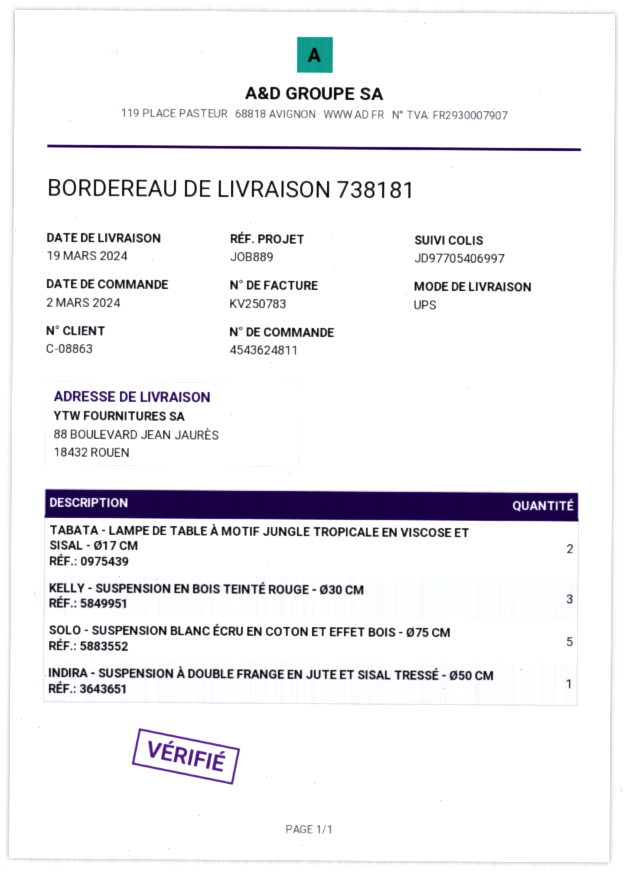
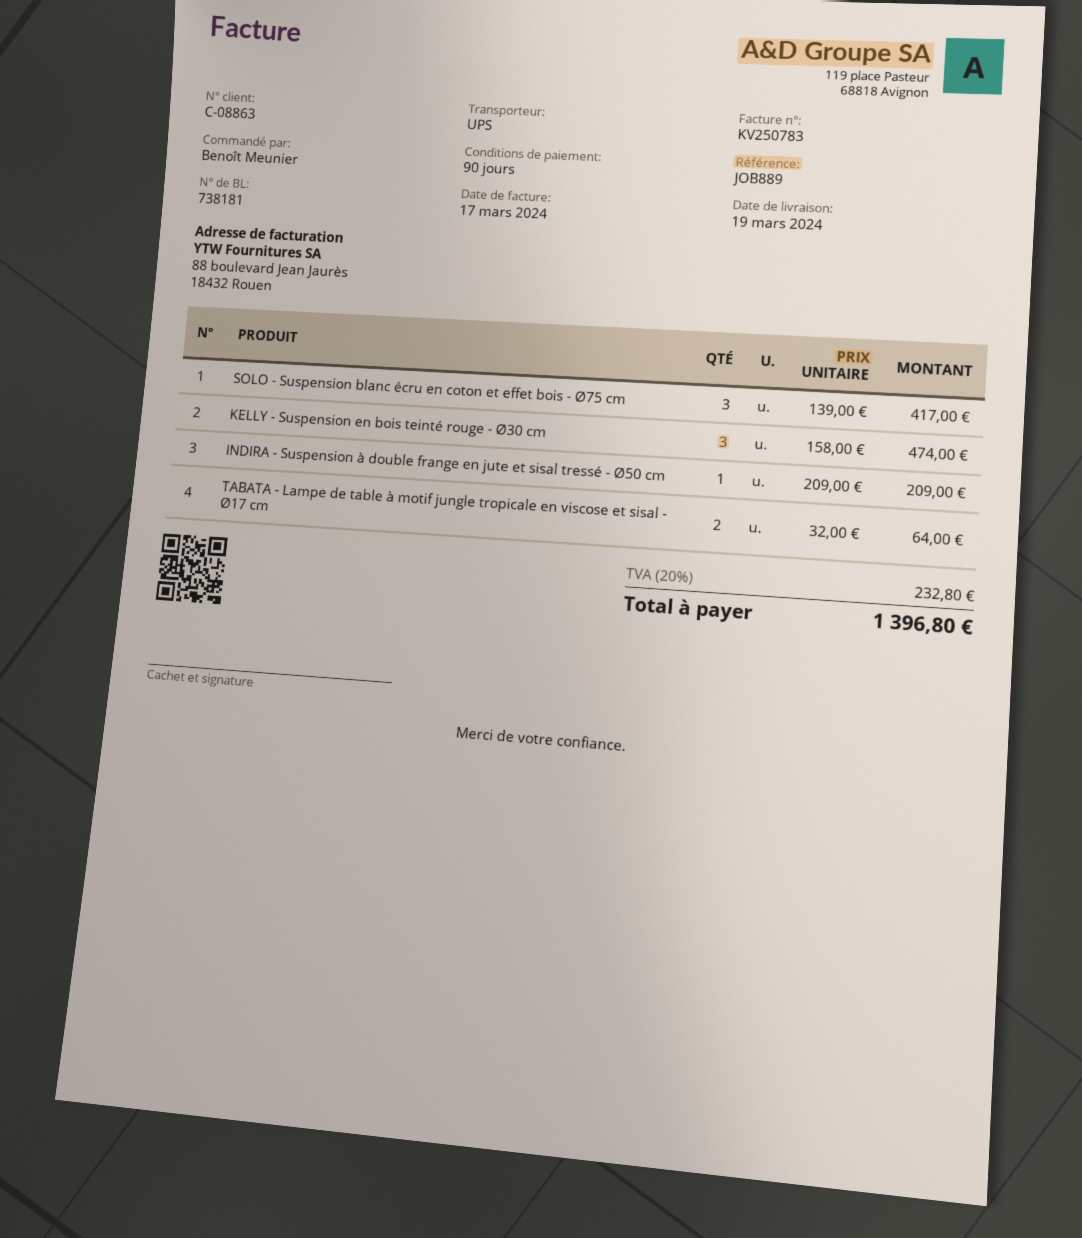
SOLO - SUSPENSION BLANC ÉCRU EN COTON ET EFFET BOIS - Ø75 CM: 5 -> 3

